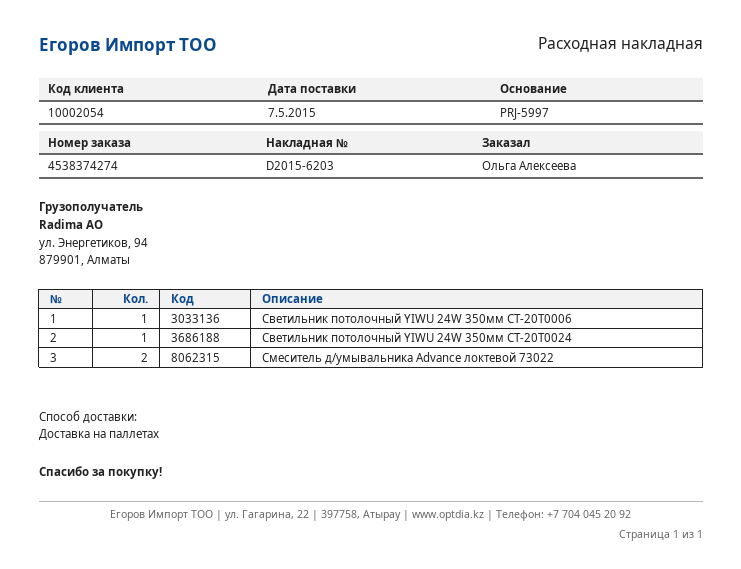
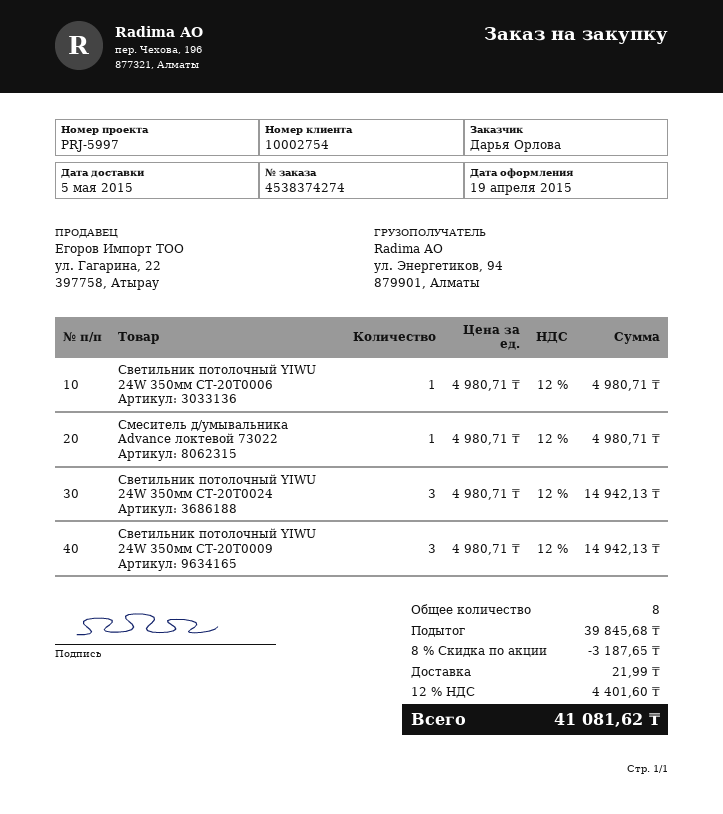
delivery date: 2015-05-07 -> 2015-05-05
customer number: 10002054 -> 10002754
ordered by: Ольга Алексеева -> Дарья Орлова
Светильник потолочный YIWU 24W 350мм CT-20T0024: 1 -> 3
Смеситель д/умывальника Advance локтевой 73022: 2 -> 1
Светильник потолочный YIWU 24W 350мм CT-20T0009: none -> 3

